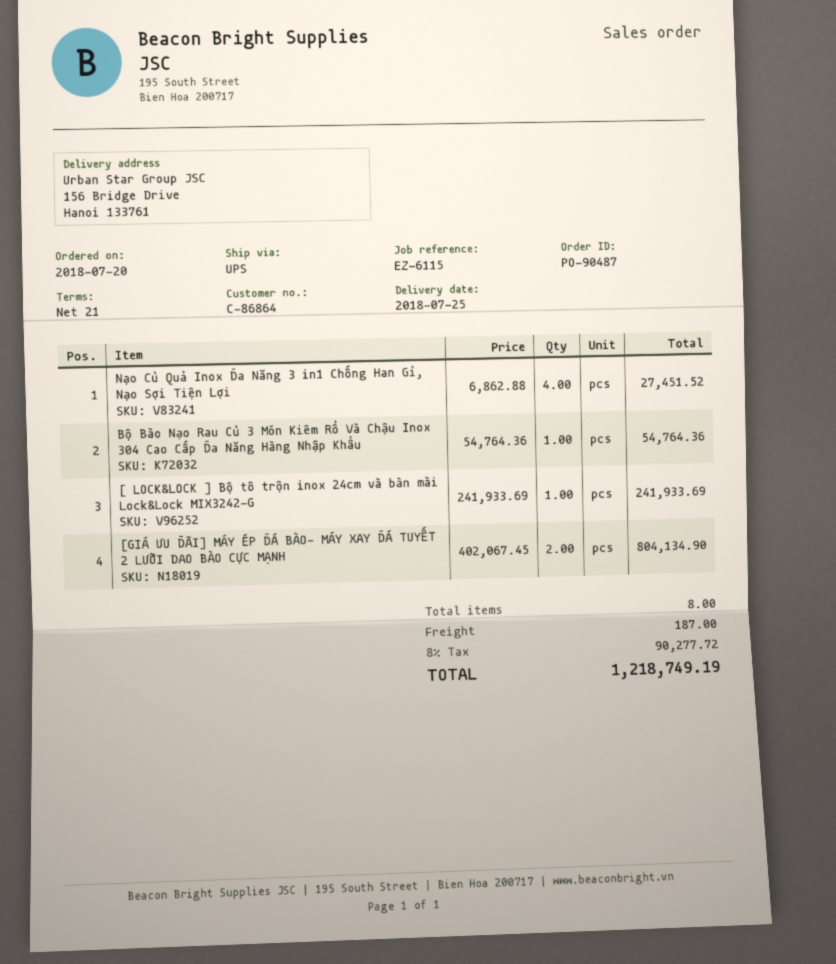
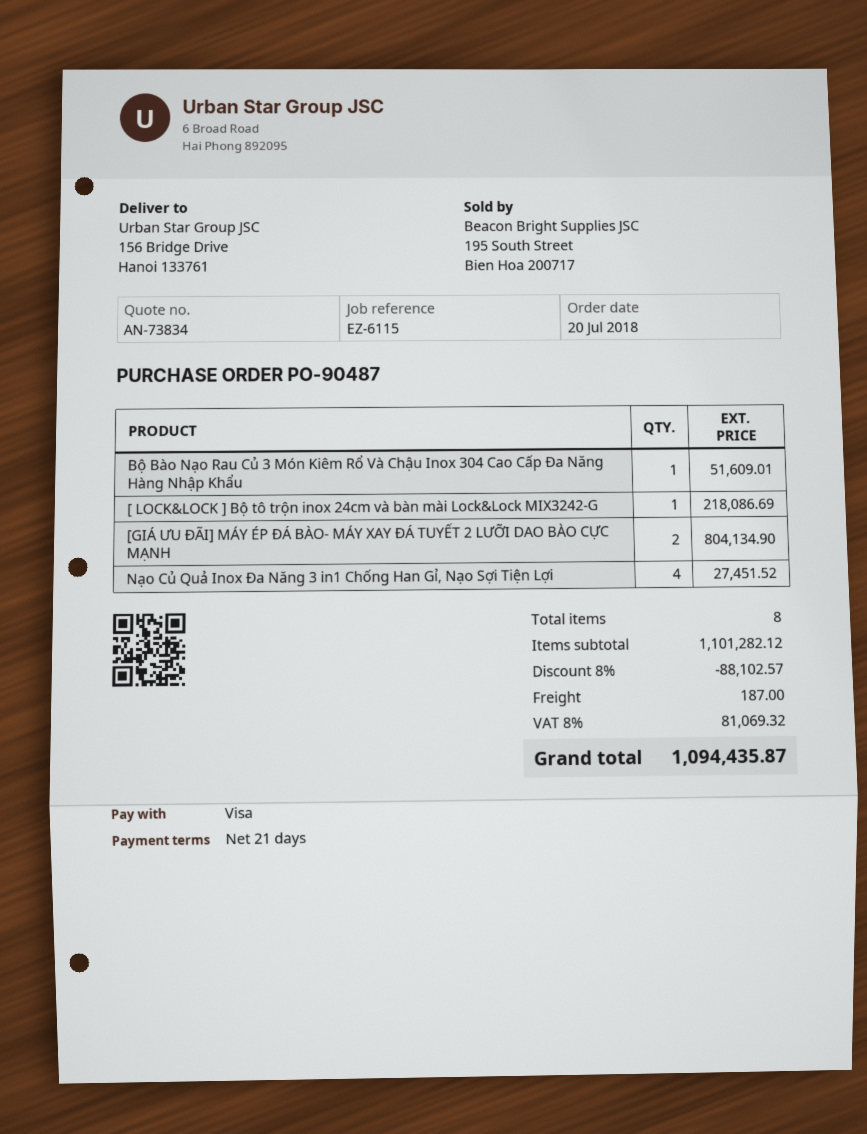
Bộ Bào Nạo Rau Củ 3 Món Kiêm Rổ Và Chậu Inox 304 Cao Cấp Đa Năng Hàng Nhập Khẩu: 1 for 54764.36 -> 1 for 51609.01
[ LOCK&LOCK ] Bộ tô trộn inox 24cm và bàn mài Lock&Lock MIX3242-G: 1 for 241933.69 -> 1 for 218086.69
discount: none -> 8% = 88102.57
tax: 8% = 90277.72 -> 8% = 81069.32
total: 1218749.19 -> 1094435.87

